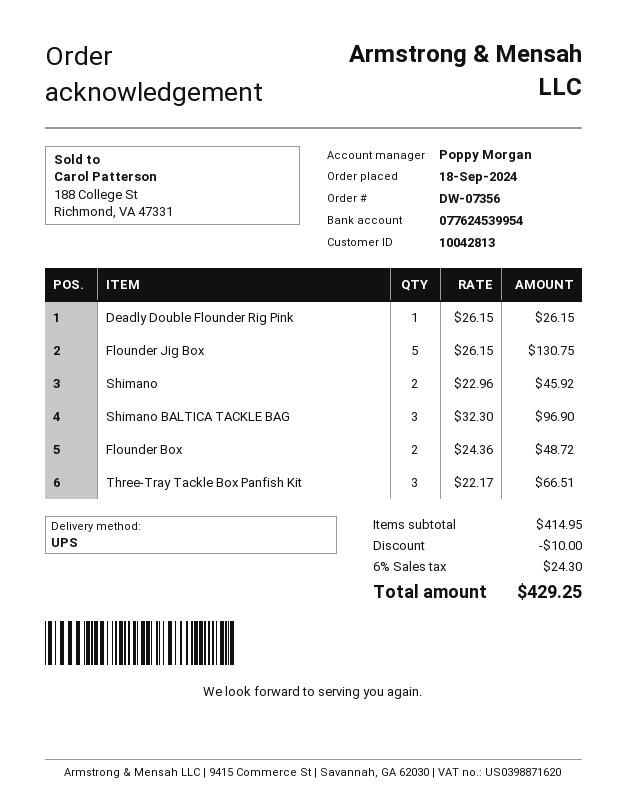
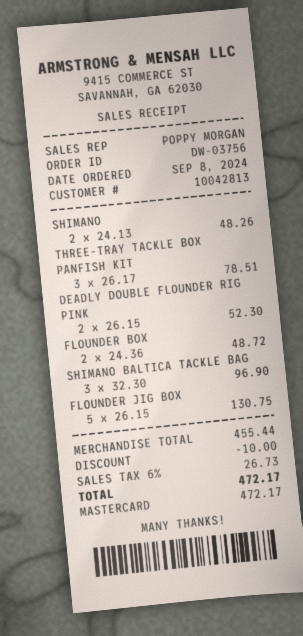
order number: DW-07356 -> DW-03756
order date: 2024-09-18 -> 2024-09-08
Deadly Double Flounder Rig Pink: 1 x 26.15 = 26.15 -> 2 x 26.15 = 52.30
Shimano: 2 x 22.96 = 45.92 -> 2 x 24.13 = 48.26
Three-Tray Tackle Box Panfish Kit: 3 x 22.17 = 66.51 -> 3 x 26.17 = 78.51
subtotal: 414.95 -> 455.44
tax: 6% = 24.30 -> 6% = 26.73
total: 429.25 -> 472.17

